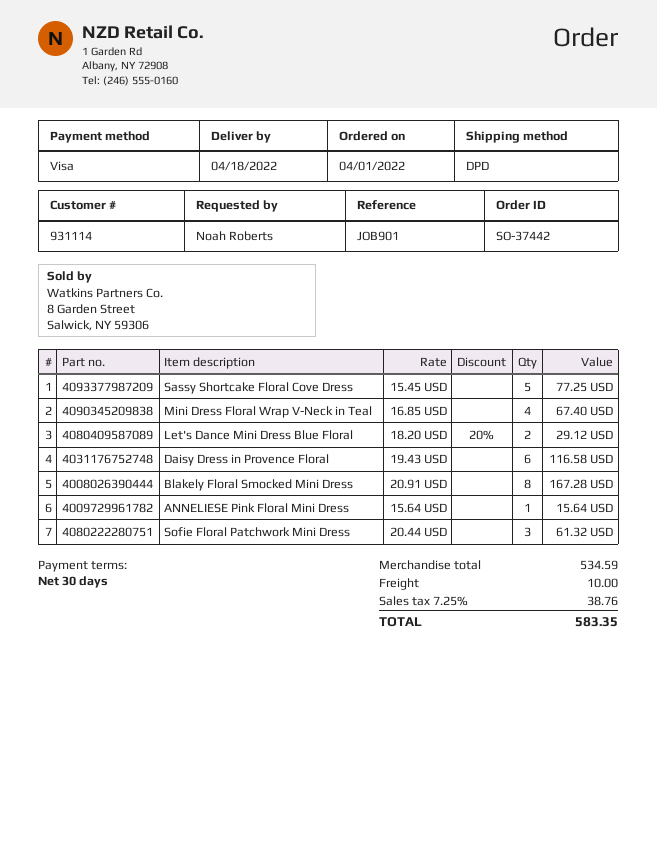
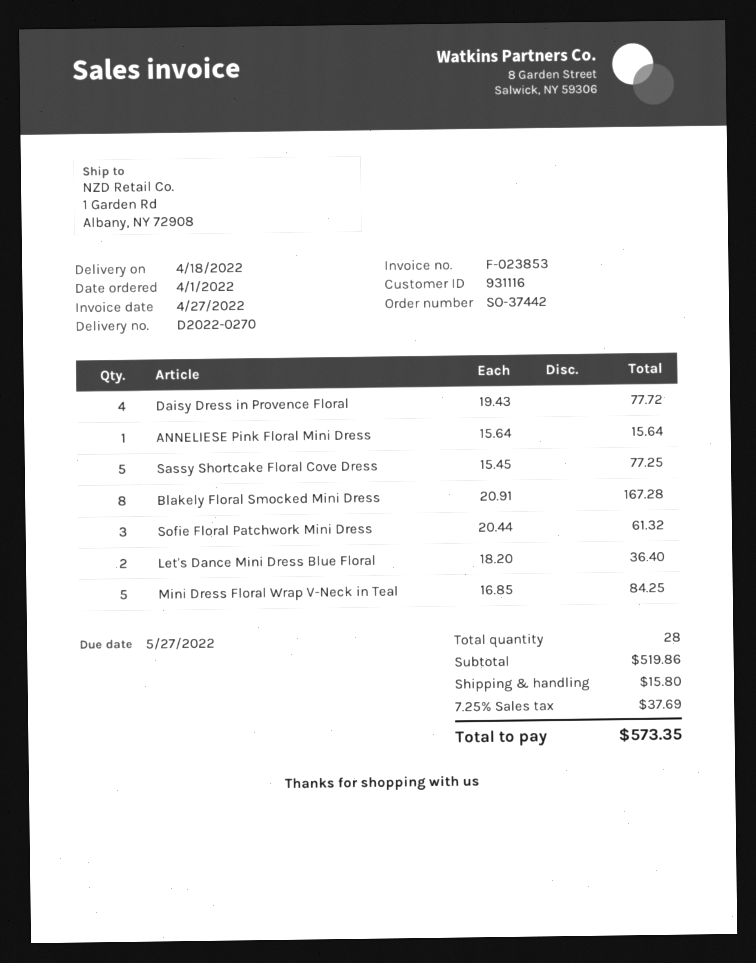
customer number: 931114 -> 931116
Mini Dress Floral Wrap V-Neck in Teal: 4 x 16.85 = 67.40 -> 5 x 16.85 = 84.25
Let's Dance Mini Dress Blue Floral: 2 x 18.20 - 20% = 29.12 -> 2 x 18.20 = 36.40
Daisy Dress in Provence Floral: 6 x 19.43 = 116.58 -> 4 x 19.43 = 77.72
subtotal: 534.59 -> 519.86
shipping: 10.00 -> 15.80
tax: 7.25% = 38.76 -> 7.25% = 37.69
total: 583.35 -> 573.35

